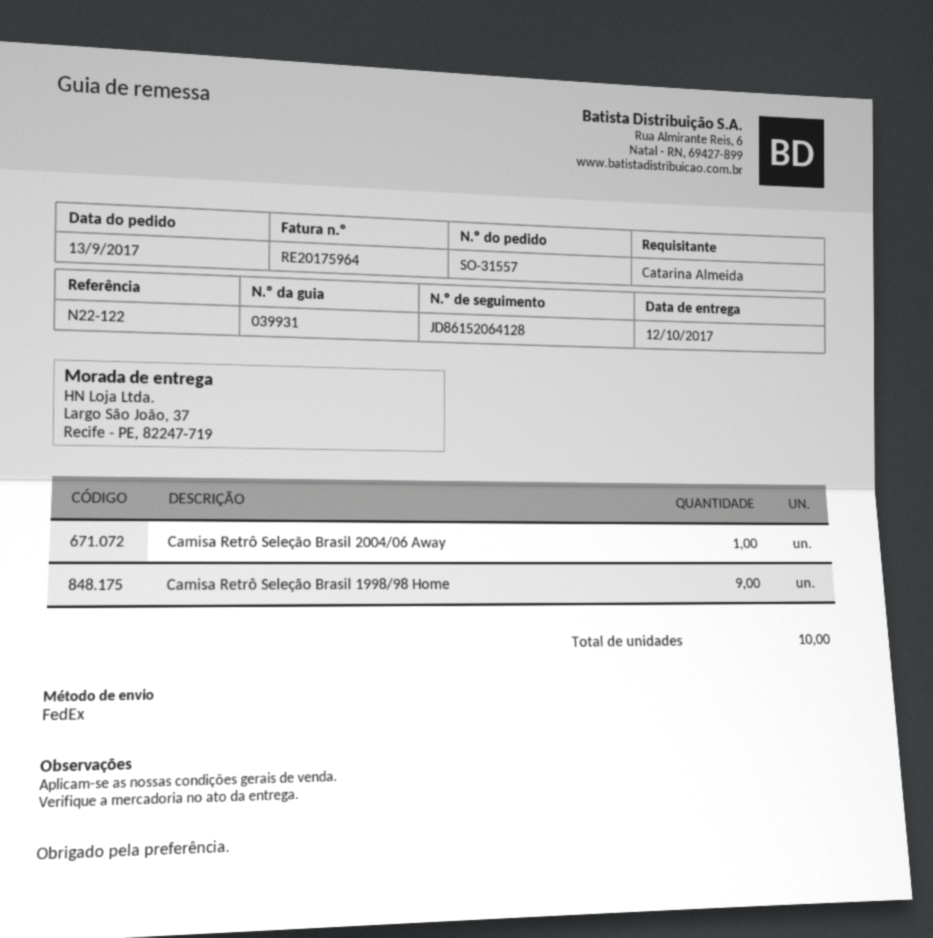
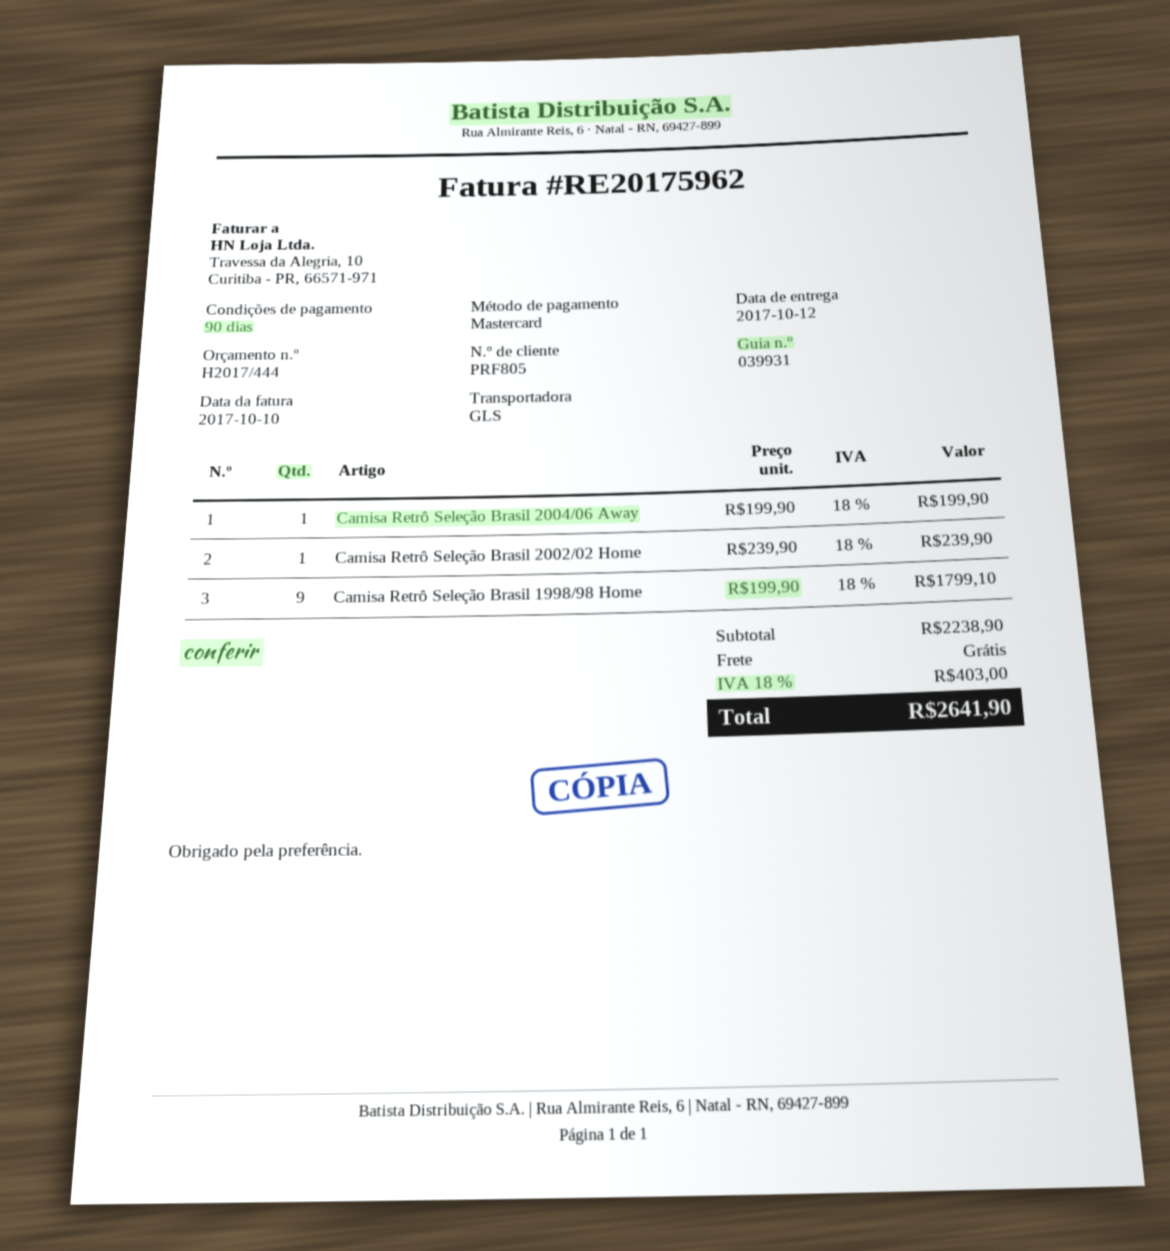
invoice number: RE20175964 -> RE20175962
shipping method: FedEx -> GLS
Camisa Retrô Seleção Brasil 2002/02 Home: none -> 1

